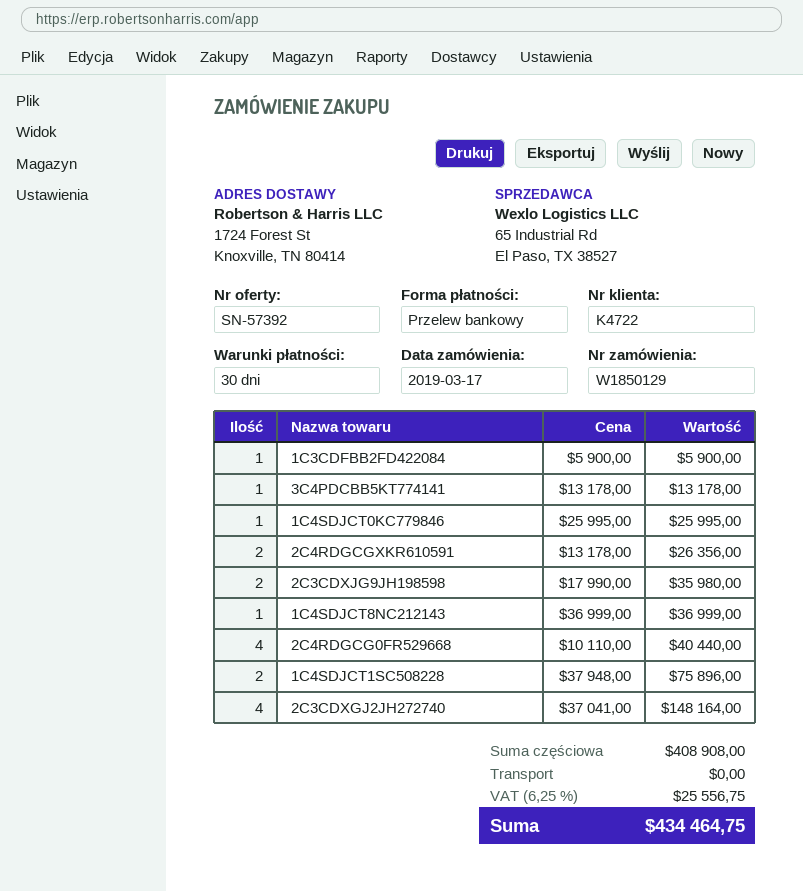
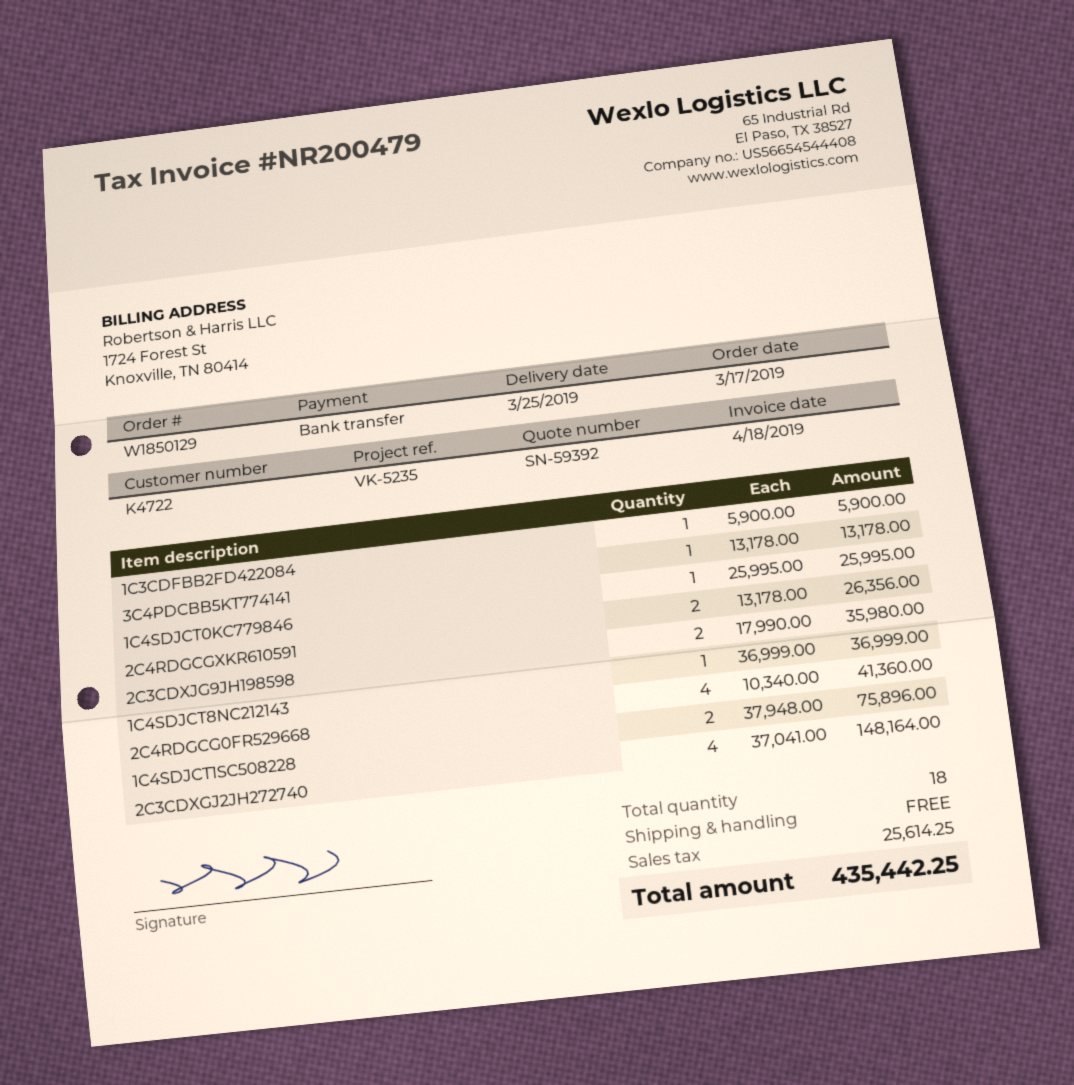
quote number: SN-57392 -> SN-59392
2C4RDGCG0FR529668: 4 x 10110.00 = 40440.00 -> 4 x 10340.00 = 41360.00
tax: 25556.75 -> 25614.25
total: 434464.75 -> 435442.25

